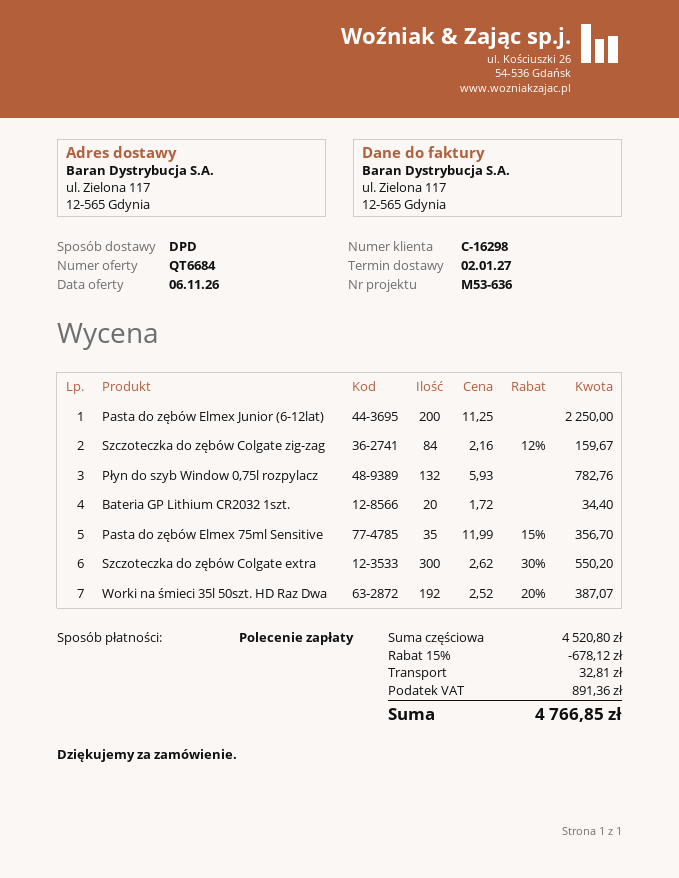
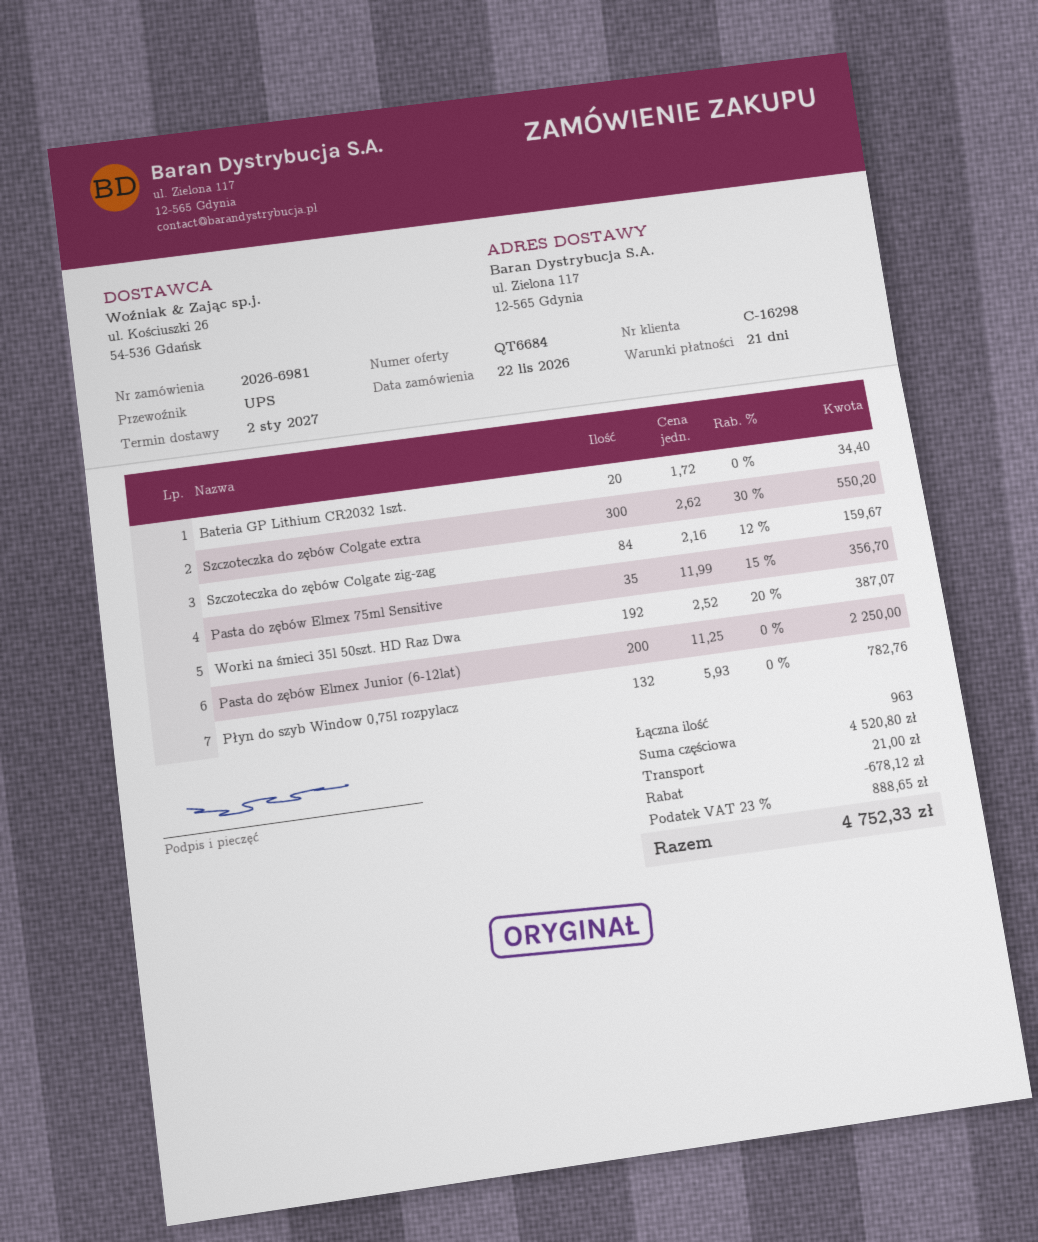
shipping method: DPD -> UPS
shipping: 32.81 -> 21.00
tax: 891.36 -> 888.65
total: 4766.85 -> 4752.33

